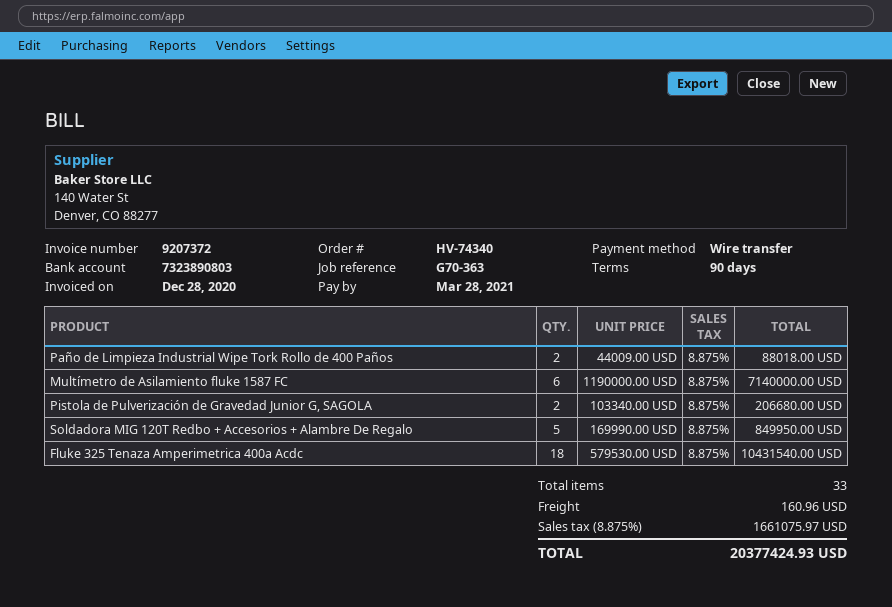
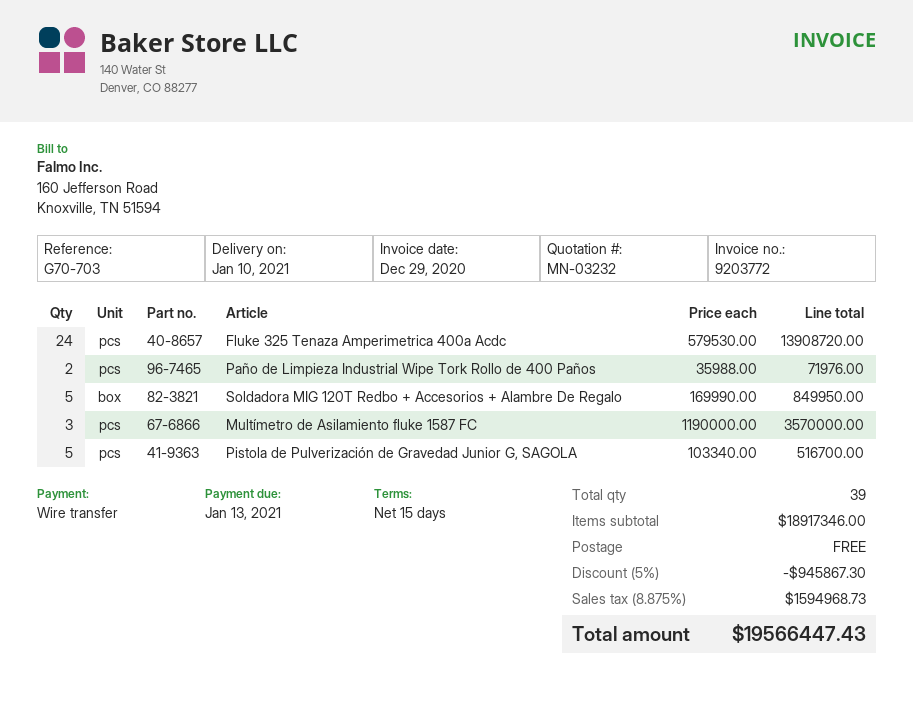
invoice number: 9207372 -> 9203772
invoice date: 2020-12-28 -> 2020-12-29
payment terms: 90 days -> 15 days
due date: 2021-03-28 -> 2021-01-13
reference: G70-363 -> G70-703
Paño de Limpieza Industrial Wipe Tork Rollo de 400 Paños: 2 x 44009.00 = 88018.00 -> 2 x 35988.00 = 71976.00
Multímetro de Asilamiento fluke 1587 FC: 6 x 1190000.00 = 7140000.00 -> 3 x 1190000.00 = 3570000.00
Pistola de Pulverización de Gravedad Junior G, SAGOLA: 2 x 103340.00 = 206680.00 -> 5 x 103340.00 = 516700.00
Fluke 325 Tenaza Amperimetrica 400a Acdc: 18 x 579530.00 = 10431540.00 -> 24 x 579530.00 = 13908720.00
total quantity: 33 -> 39
discount: none -> 5% = 945867.30
shipping: 160.96 -> 0.00
tax: 8.875% = 1661075.97 -> 8.875% = 1594968.73
total: 20377424.93 -> 19566447.43

